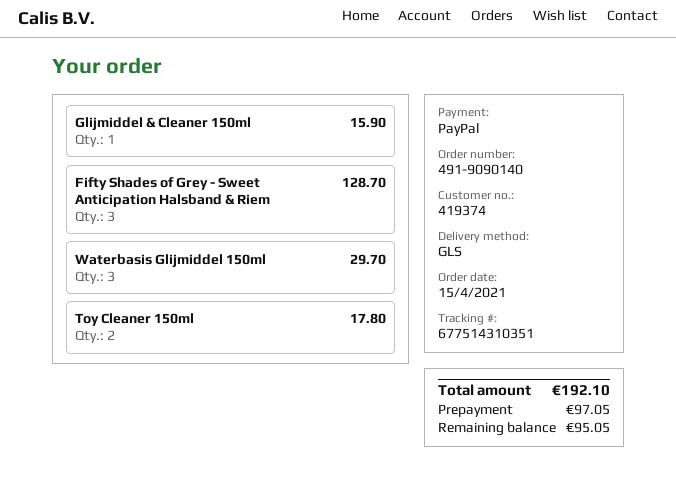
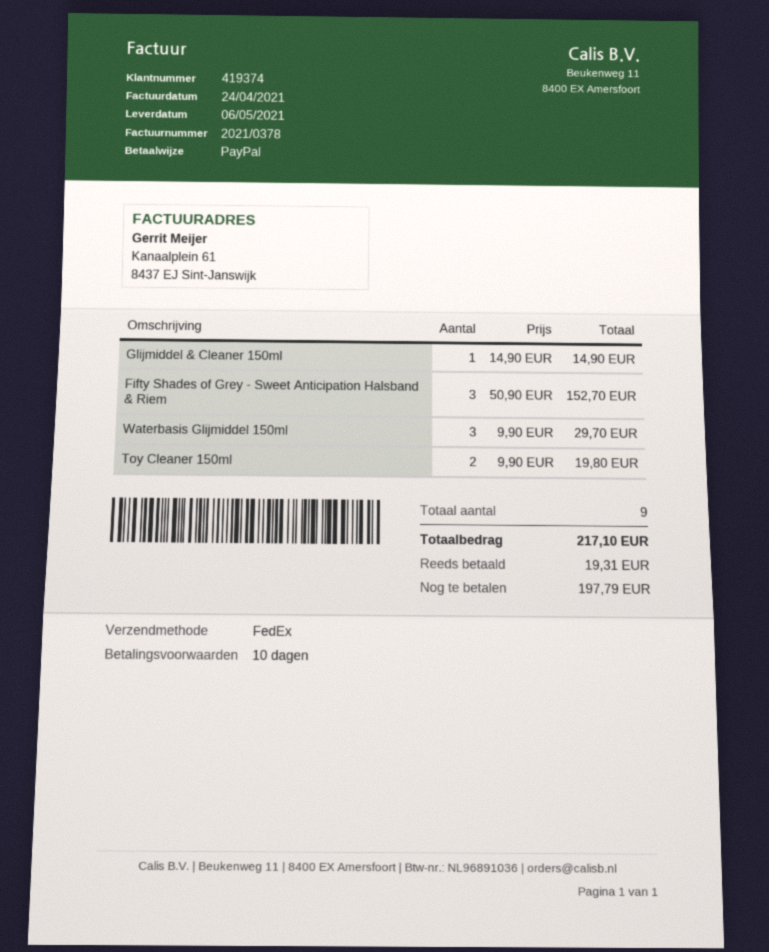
shipping method: GLS -> FedEx
Glijmiddel & Cleaner 150ml: 1 for 15.90 -> 1 for 14.90
Fifty Shades of Grey - Sweet Anticipation Halsband & Riem: 3 for 128.70 -> 3 for 152.70
Toy Cleaner 150ml: 2 for 17.80 -> 2 for 19.80
total: 192.10 -> 217.10
deposit: 97.05 -> 19.31
balance: 95.05 -> 197.79

